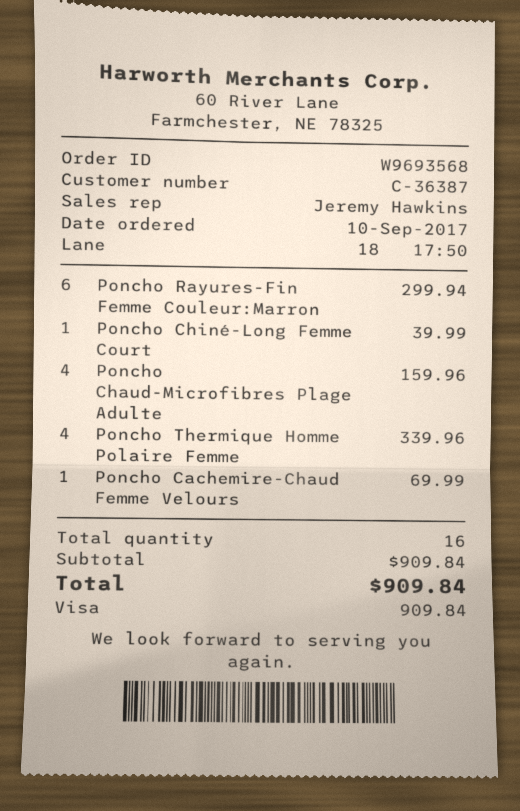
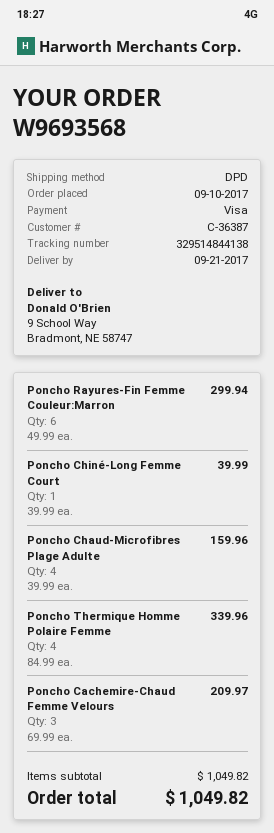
Poncho Cachemire-Chaud Femme Velours: 1 for 69.99 -> 3 for 209.97
subtotal: 909.84 -> 1049.82
total: 909.84 -> 1049.82

